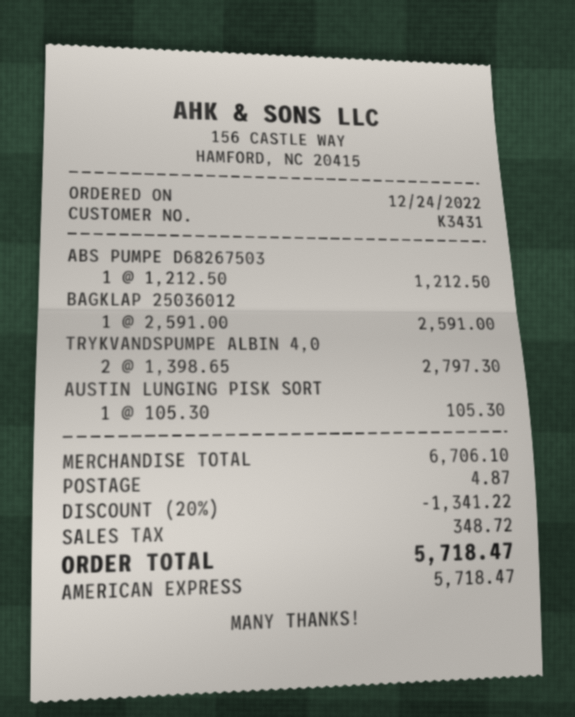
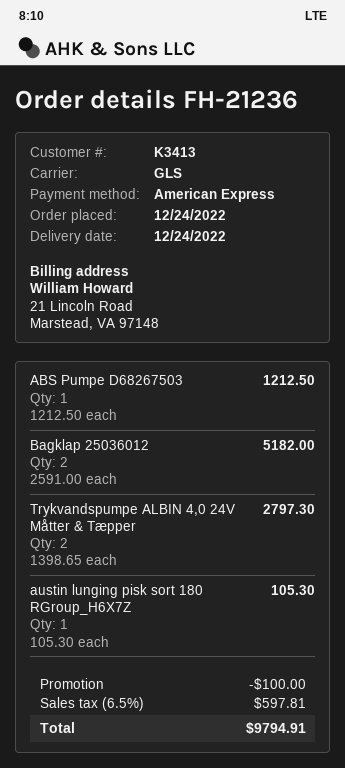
customer number: K3431 -> K3413
BAGKLAP 25036012: 1 x 2591.00 = 2591.00 -> 2 x 2591.00 = 5182.00
discount: 1341.22 -> 100.00
shipping: 4.87 -> none
tax: 348.72 -> 597.81
total: 5718.47 -> 9794.91

